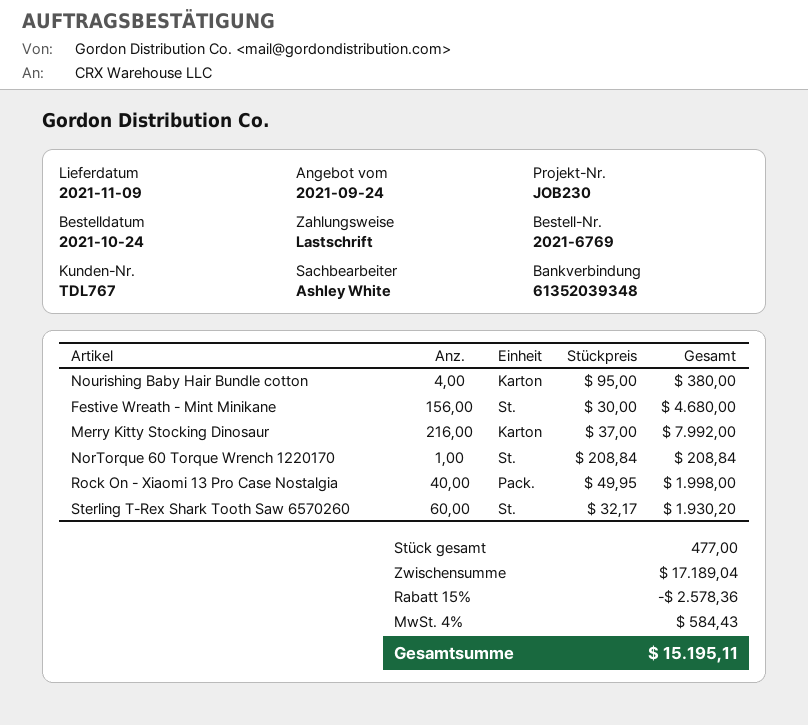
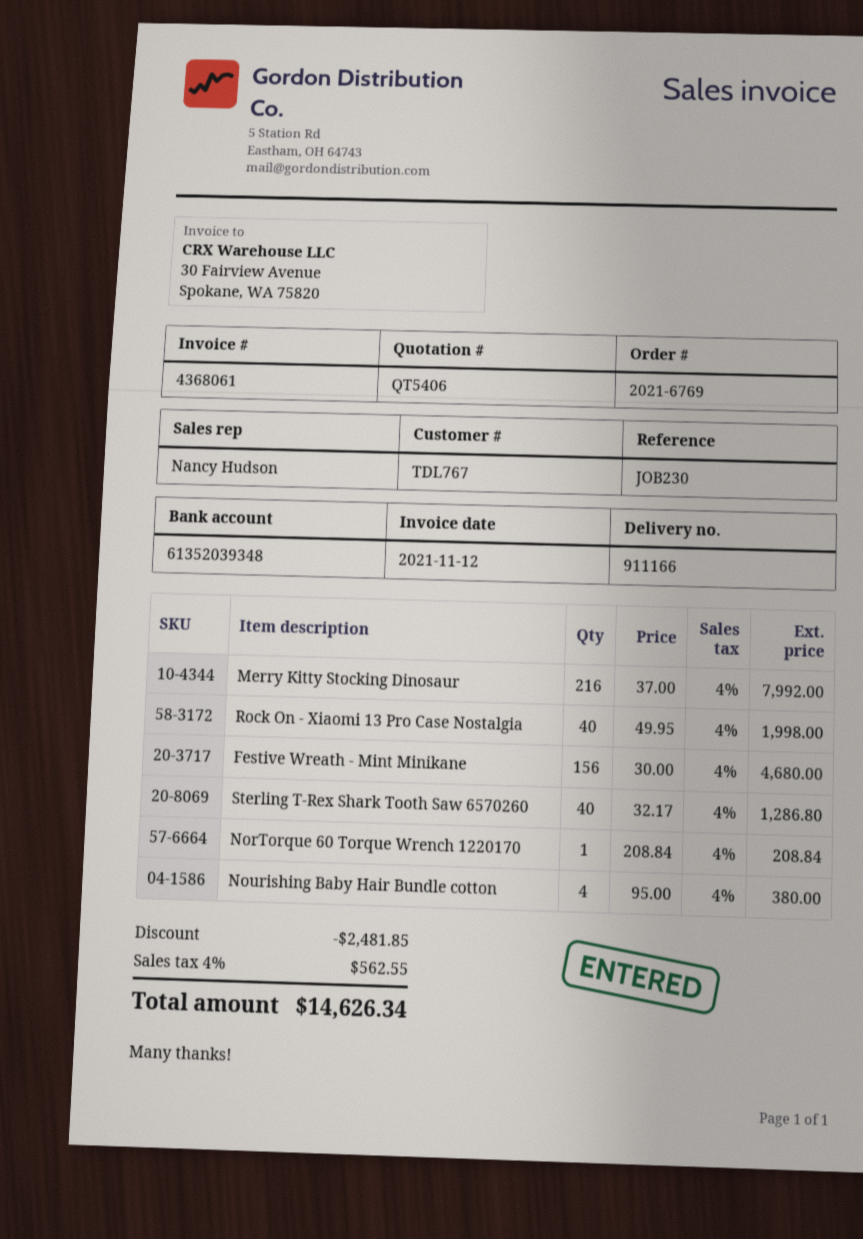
sales rep: Ashley White -> Nancy Hudson
Sterling T-Rex Shark Tooth Saw 6570260: 60 x 32.17 = 1930.20 -> 40 x 32.17 = 1286.80
discount: 2578.36 -> 2481.85
tax: 4% = 584.43 -> 4% = 562.55
total: 15195.11 -> 14626.34

